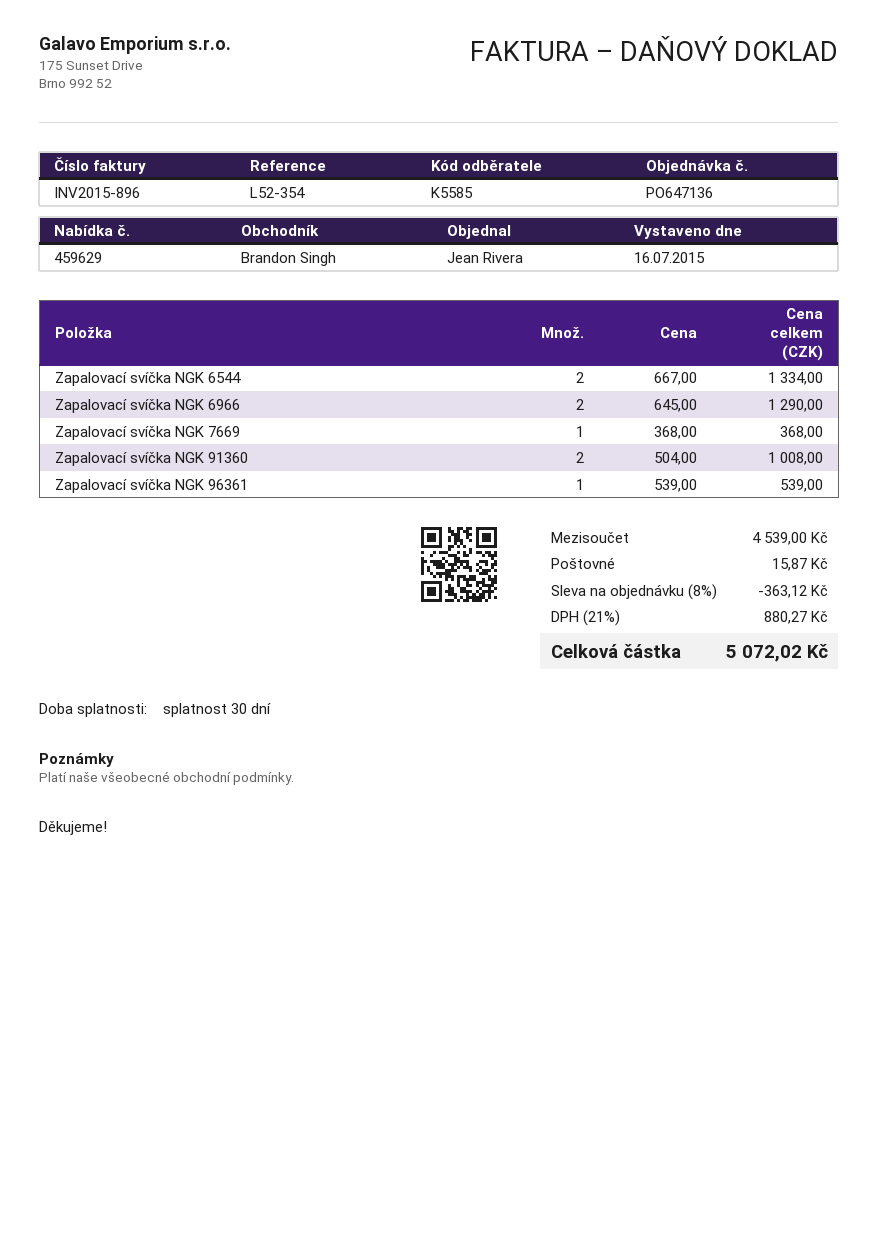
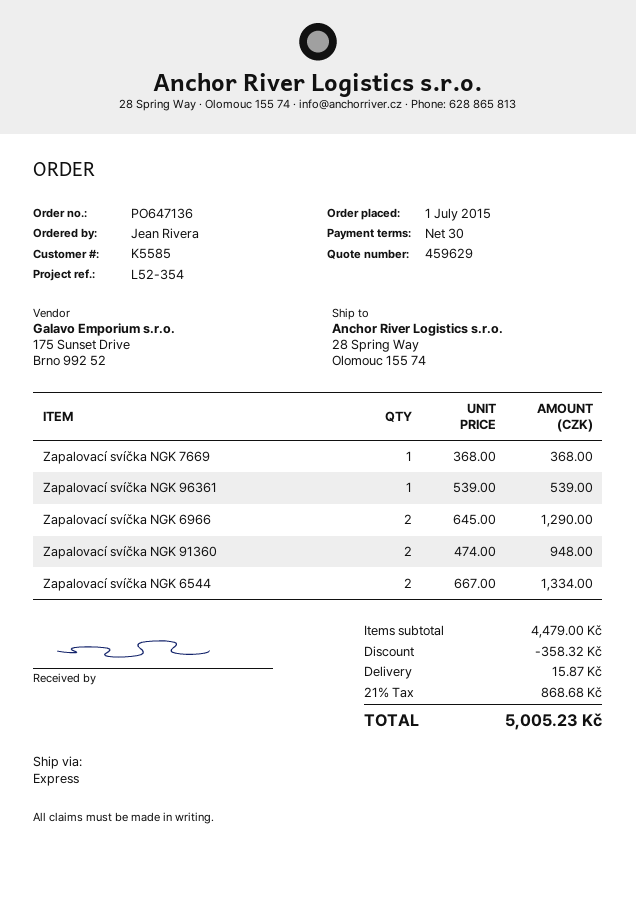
Zapalovací svíčka NGK 91360: 2 x 504.00 = 1008.00 -> 2 x 474.00 = 948.00
subtotal: 4539.00 -> 4479.00
discount: 363.12 -> 358.32
tax: 21% = 880.27 -> 21% = 868.68
total: 5072.02 -> 5005.23

